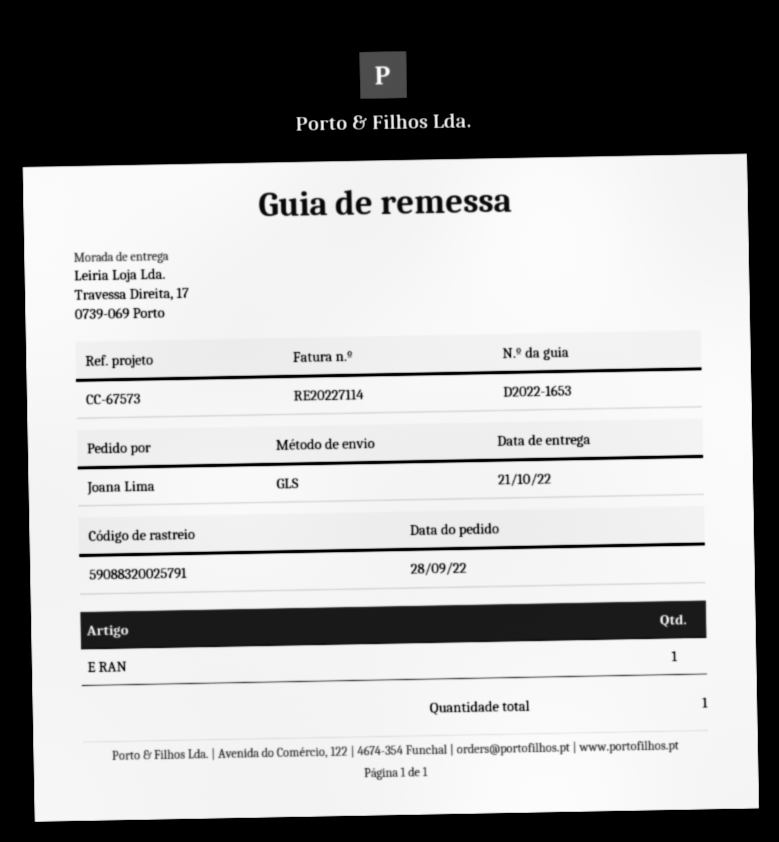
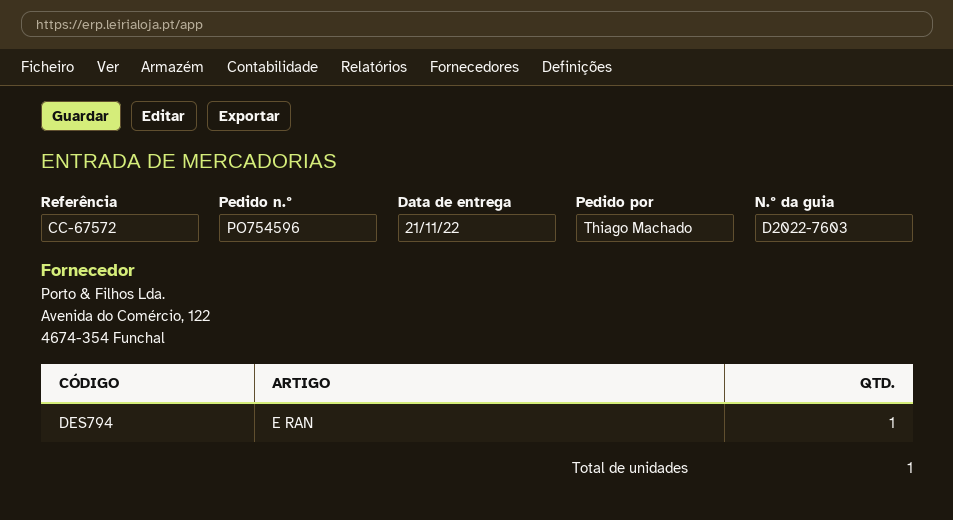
delivery note number: D2022-1653 -> D2022-7603
delivery date: 2022-10-21 -> 2022-11-21
reference: CC-67573 -> CC-67572
ordered by: Joana Lima -> Thiago Machado

